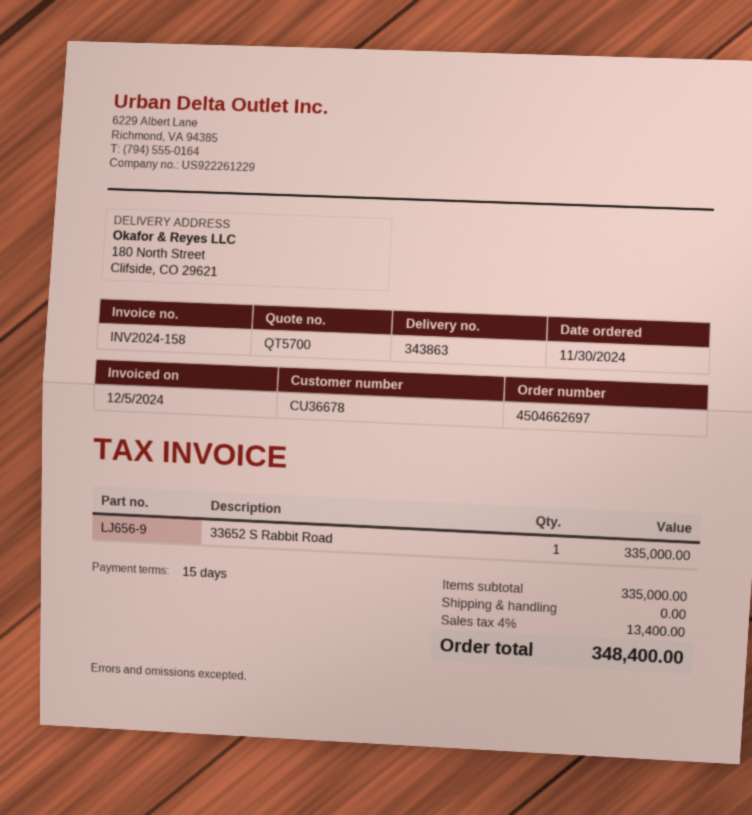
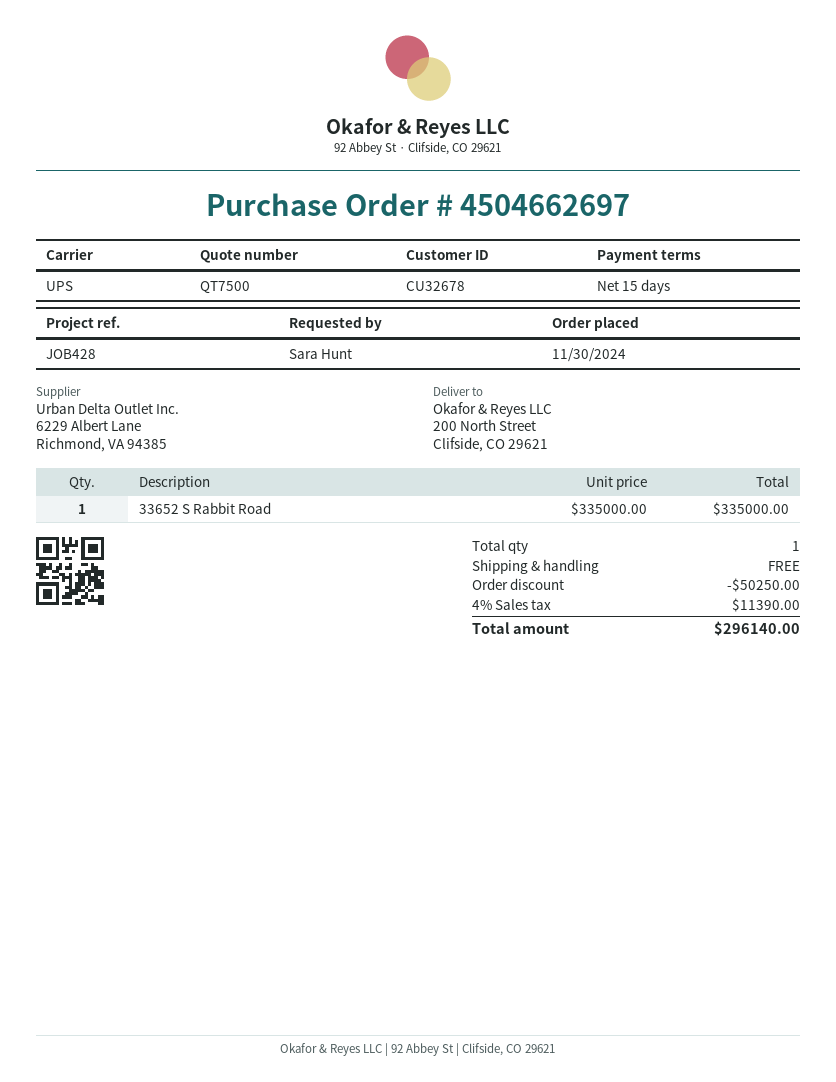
quote number: QT5700 -> QT7500
customer number: CU36678 -> CU32678
ship to: 180 North Street, Clifside, CO 29621 -> 200 North Street, Clifside, CO 29621
discount: none -> 50250.00
tax: 4% = 13400.00 -> 4% = 11390.00
total: 348400.00 -> 296140.00

